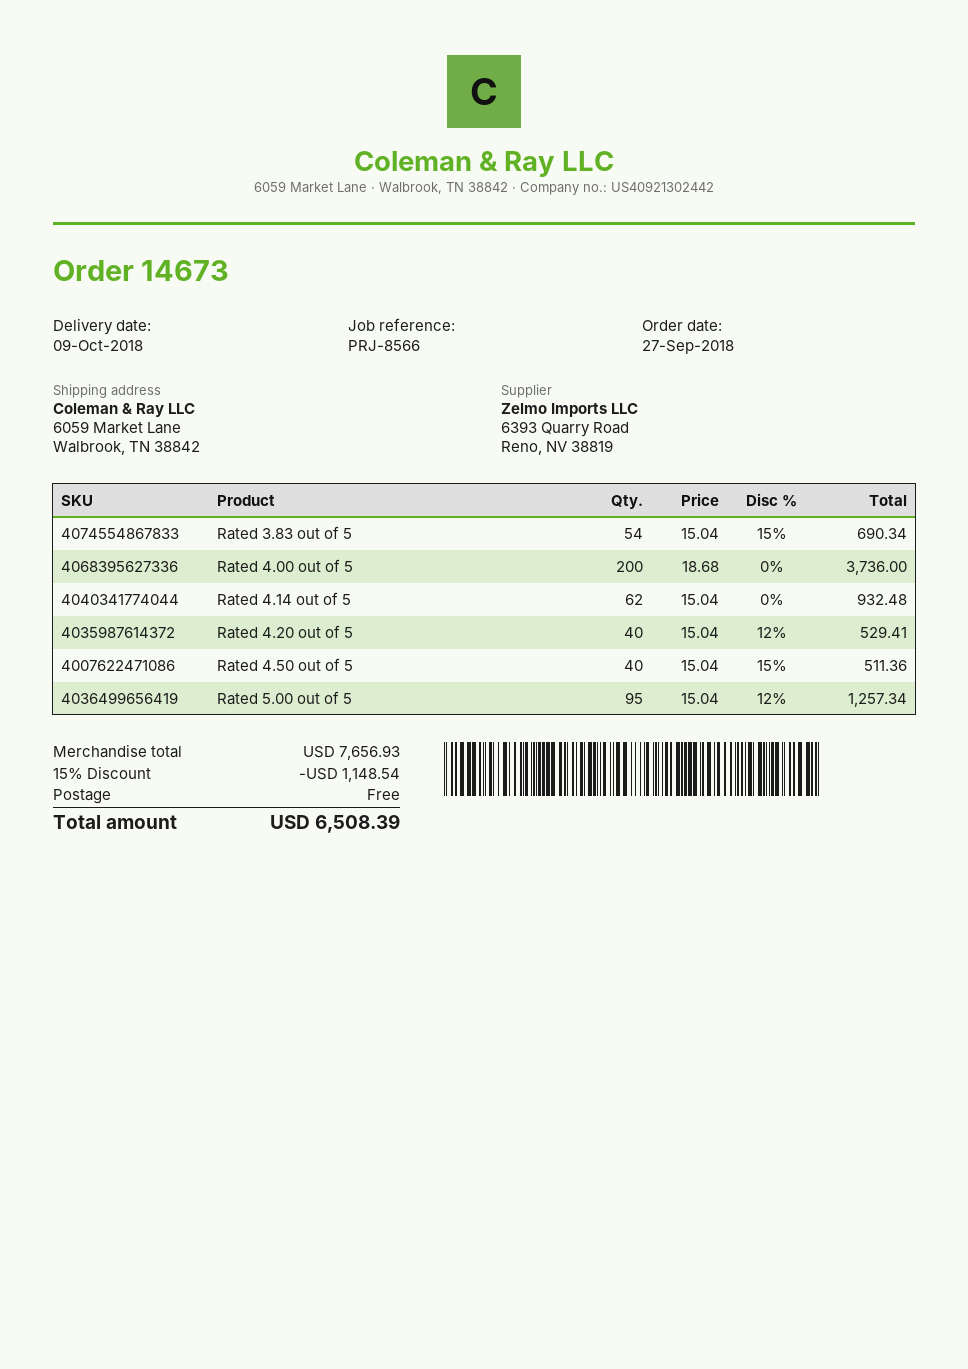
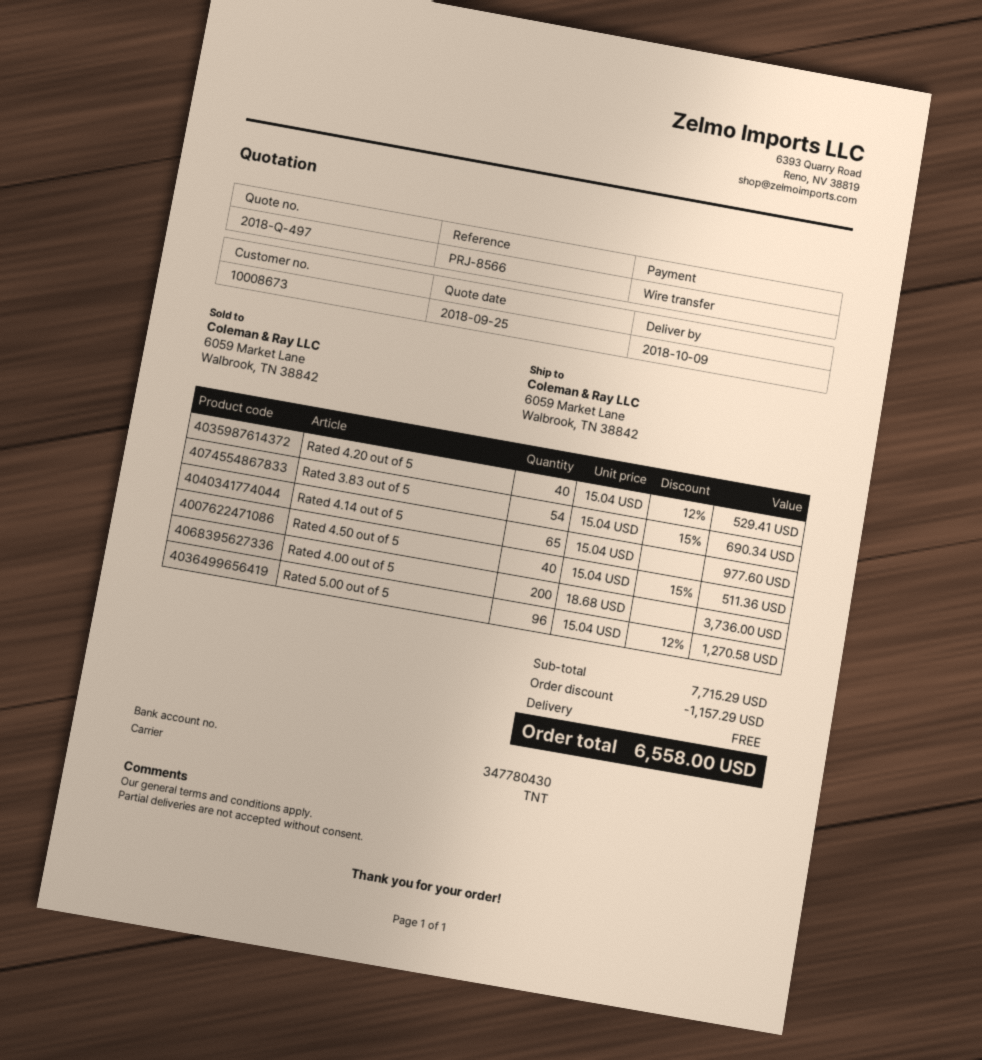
Rated 4.14 out of 5: 62 x 15.04 = 932.48 -> 65 x 15.04 = 977.60
Rated 5.00 out of 5: 95 x 15.04 - 12% = 1257.34 -> 96 x 15.04 - 12% = 1270.58
subtotal: 7656.93 -> 7715.29
discount: 1148.54 -> 1157.29
total: 6508.39 -> 6558.00

